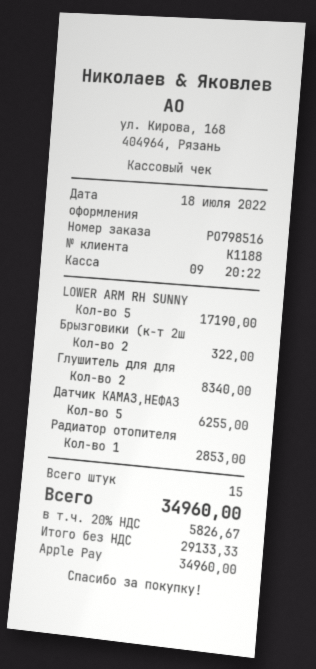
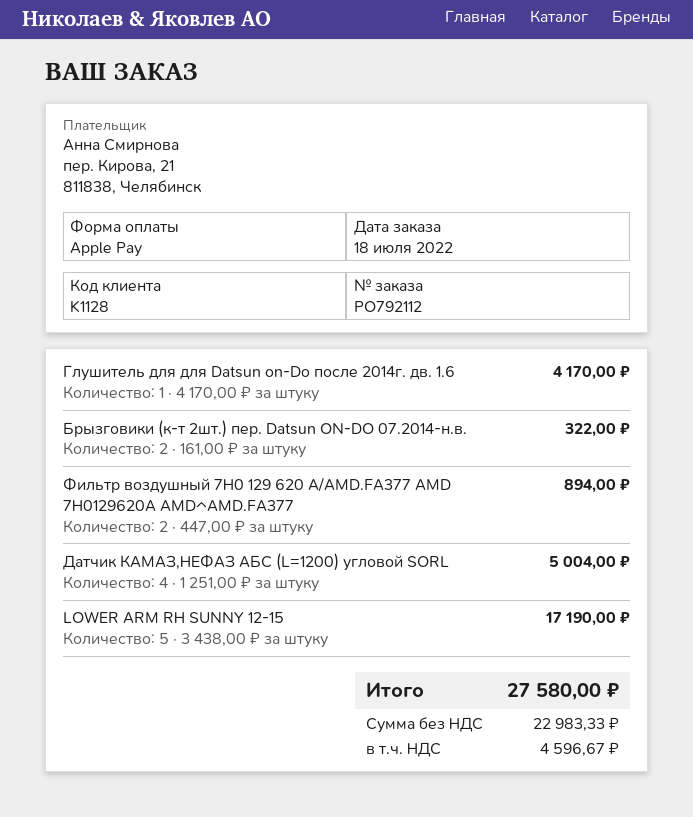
order number: PO798516 -> PO792112
customer number: K1188 -> K1128
Глушитель для для: 2 for 8340.00 -> 1 for 4170.00
Датчик КАМАЗ,НЕФАЗ: 5 for 6255.00 -> 4 for 5004.00
Радиатор отопителя: 1 for 2853.00 -> none
Фильтр воздушный 7H0 129 620 A/AMD.FA377 AMD 7H0129620A AMD^AMD.FA377: none -> 2 for 894.00
net: 29133.33 -> 22983.33
tax: 5826.67 -> 4596.67
total: 34960.00 -> 27580.00

